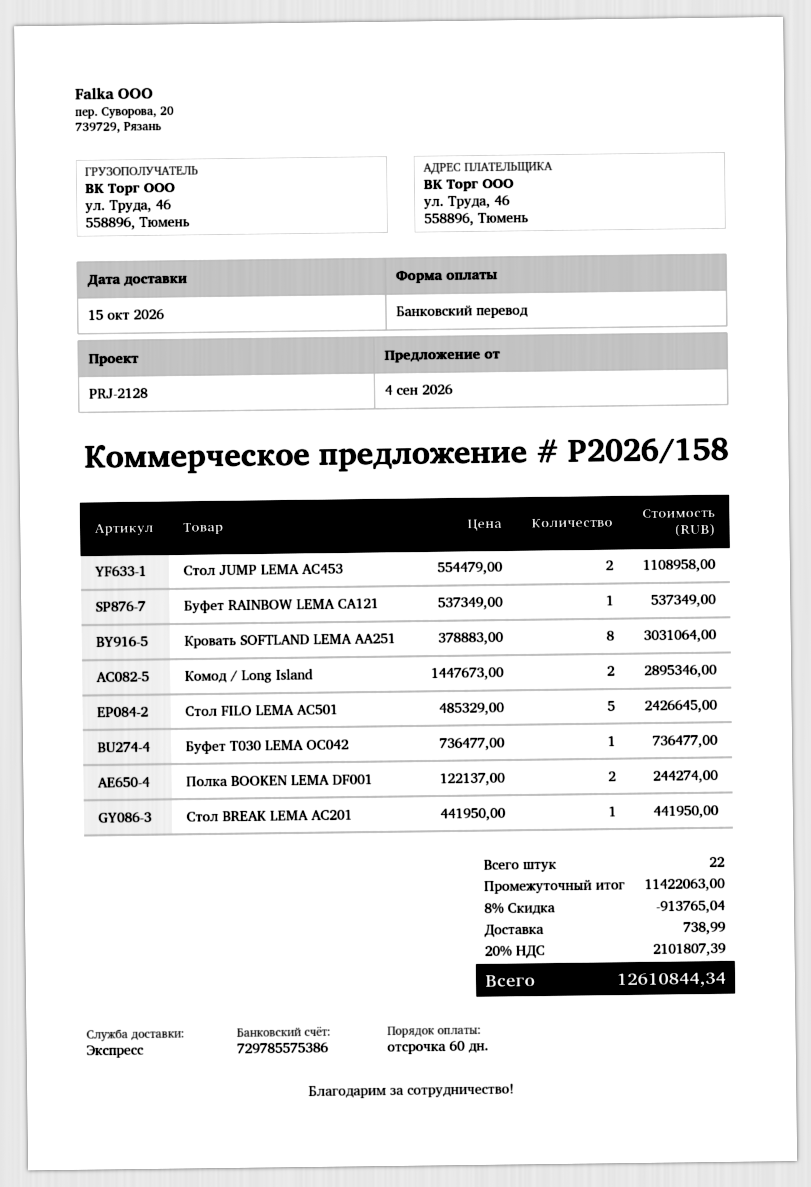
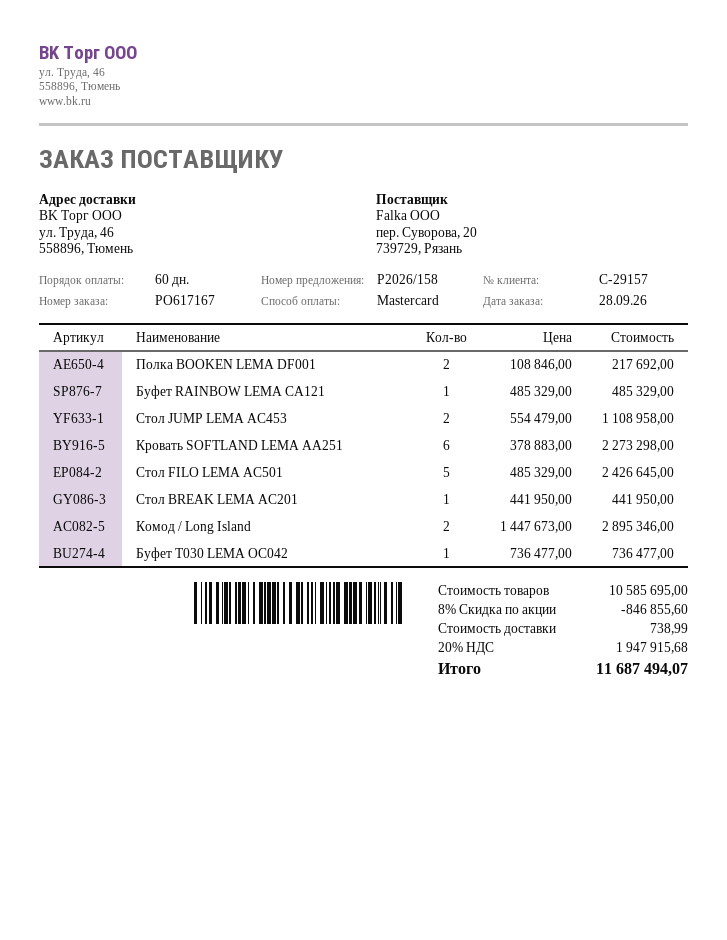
payment method: bank transfer -> Mastercard
Буфет RAINBOW LEMA CA121: 1 x 537349.00 = 537349.00 -> 1 x 485329.00 = 485329.00
Кровать SOFTLAND LEMA AA251: 8 x 378883.00 = 3031064.00 -> 6 x 378883.00 = 2273298.00
Полка BOOKEN LEMA DF001: 2 x 122137.00 = 244274.00 -> 2 x 108846.00 = 217692.00
subtotal: 11422063.00 -> 10585695.00
discount: 8% = 913765.04 -> 8% = 846855.60
tax: 20% = 2101807.39 -> 20% = 1947915.68
total: 12610844.34 -> 11687494.07

